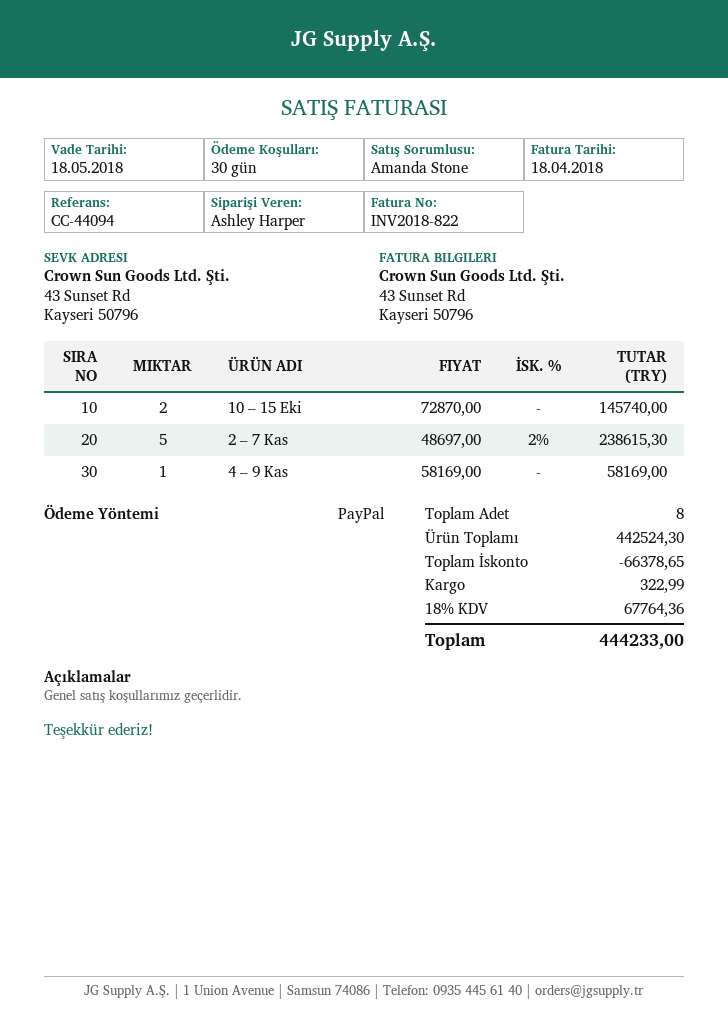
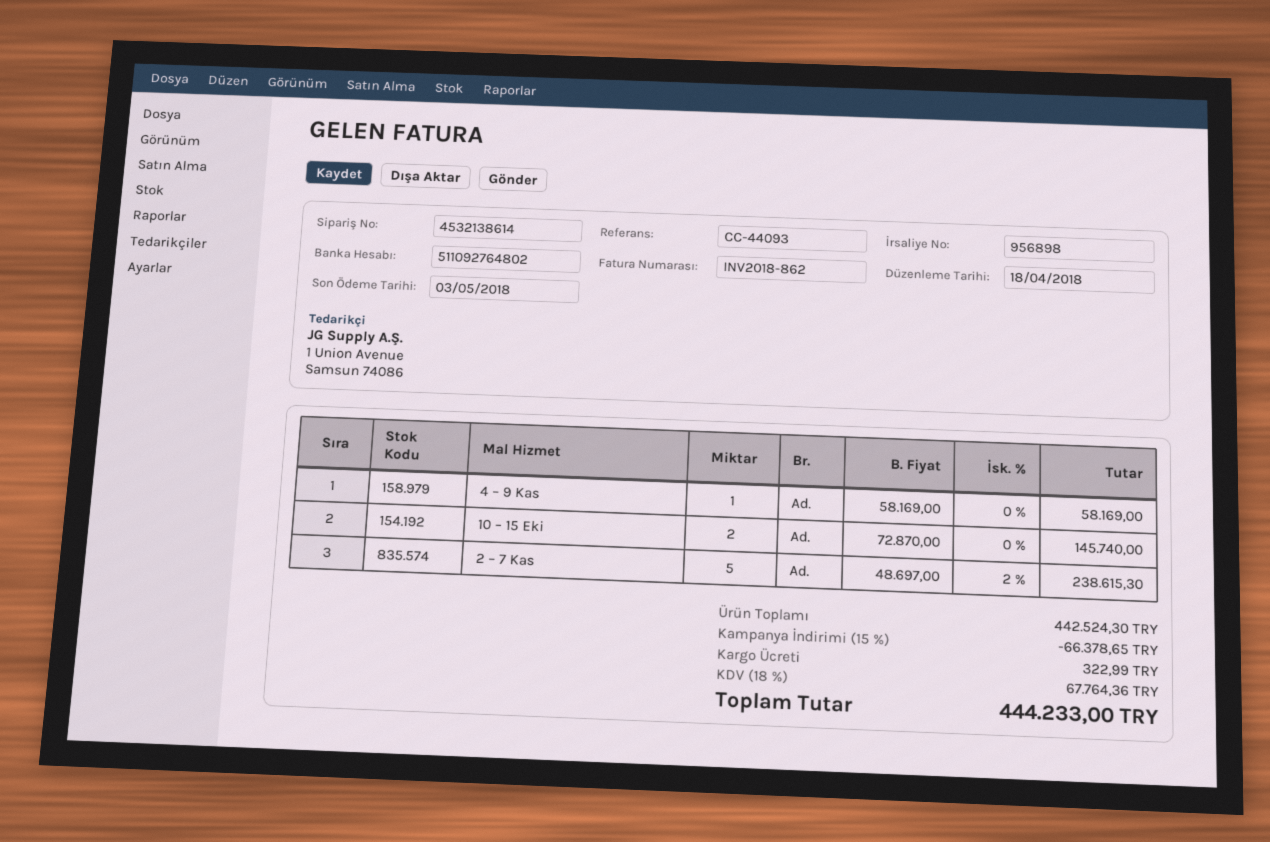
invoice number: INV2018-822 -> INV2018-862
due date: 2018-05-18 -> 2018-05-03
reference: CC-44094 -> CC-44093

